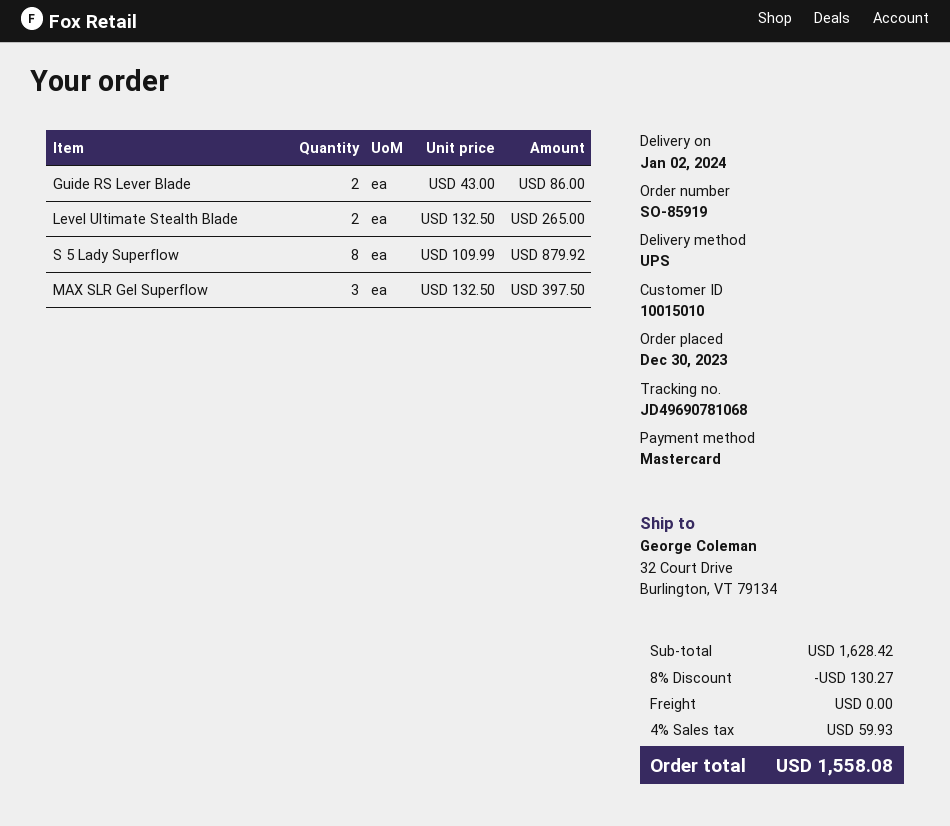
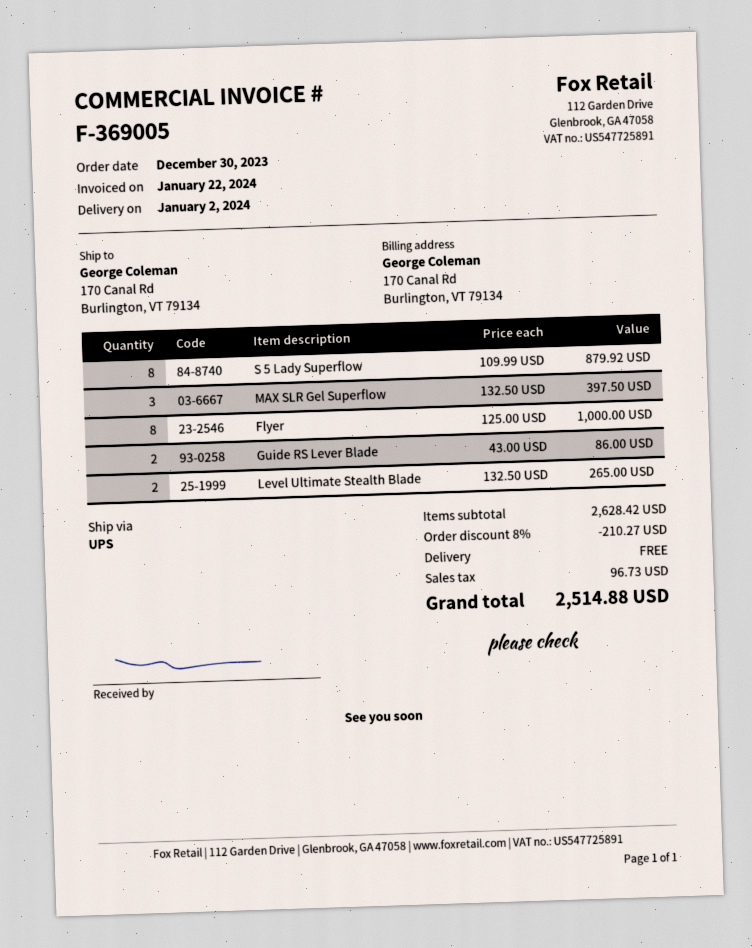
ship to: 32 Court Drive, Burlington, VT 79134 -> 170 Canal Rd, Burlington, VT 79134
Flyer: none -> 8 x 125.00 = 1000.00
subtotal: 1628.42 -> 2628.42
discount: 8% = 130.27 -> 8% = 210.27
tax: 59.93 -> 96.73
total: 1558.08 -> 2514.88

